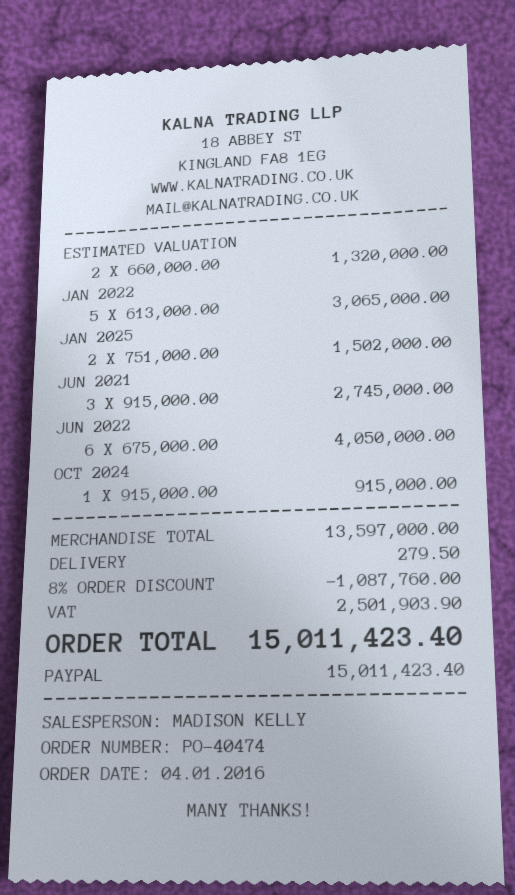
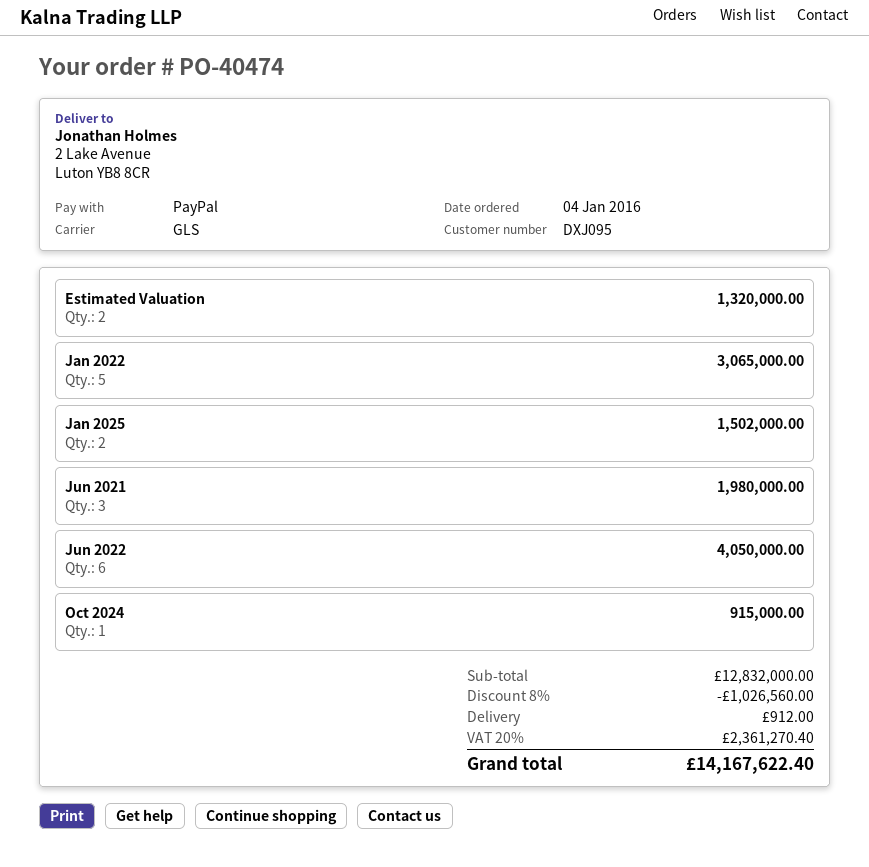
JUN 2021: 3 for 2745000.00 -> 3 for 1980000.00
subtotal: 13597000.00 -> 12832000.00
discount: 8% = 1087760.00 -> 8% = 1026560.00
shipping: 279.50 -> 912.00
tax: 2501903.90 -> 2361270.40
total: 15011423.40 -> 14167622.40

